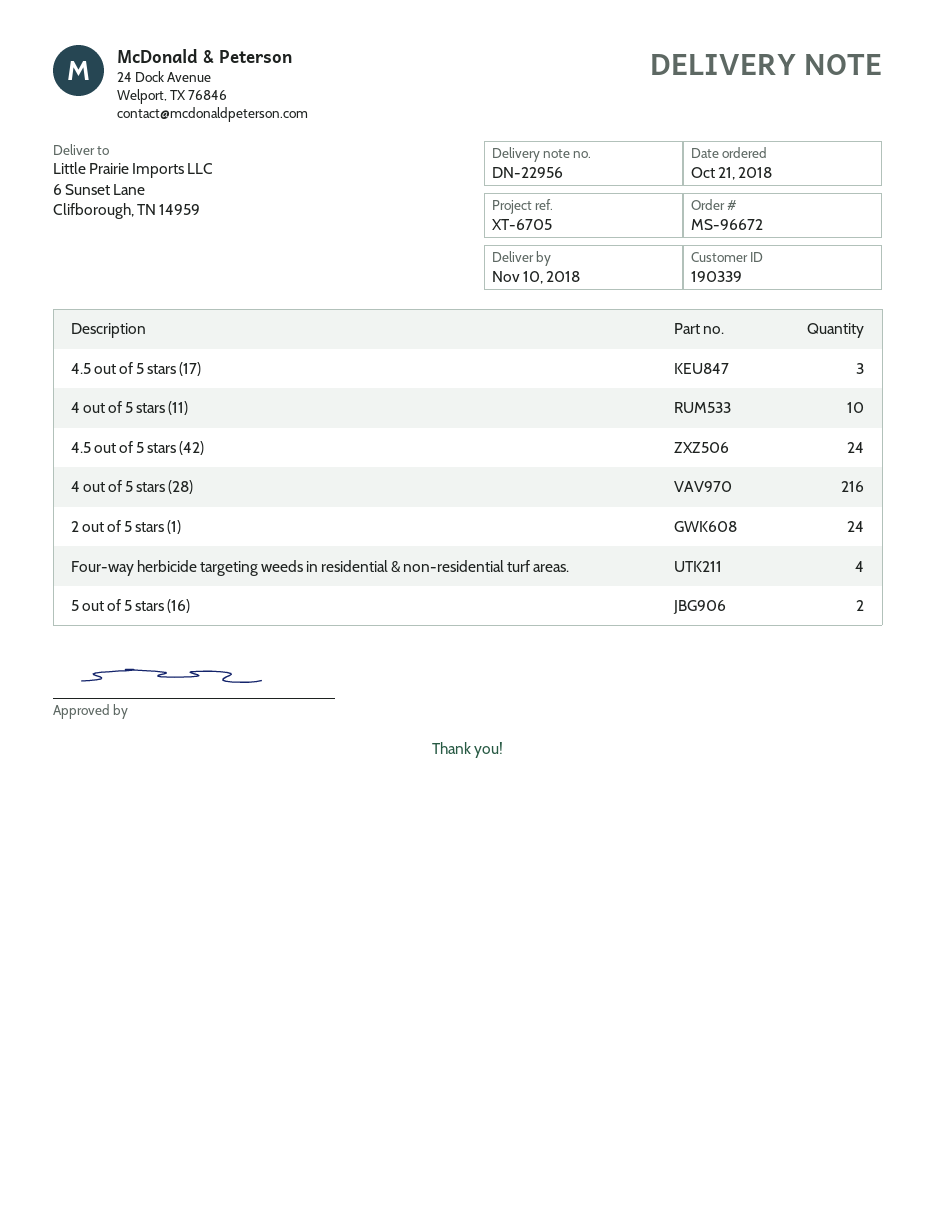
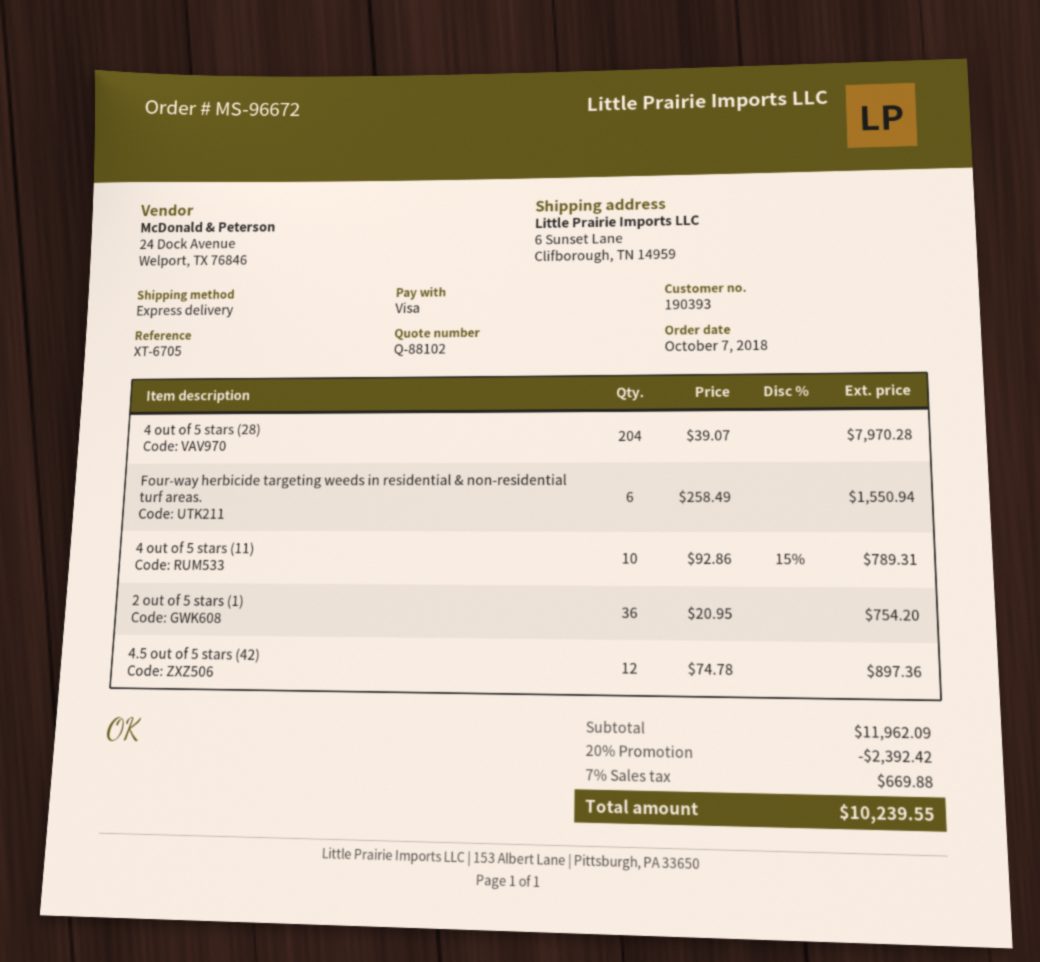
order date: 2018-10-21 -> 2018-10-07
customer number: 190339 -> 190393
4.5 out of 5 stars (17): 3 -> none
4.5 out of 5 stars (42): 24 -> 12
4 out of 5 stars (28): 216 -> 204
2 out of 5 stars (1): 24 -> 36
Four-way herbicide targeting weeds in residential & non-residential turf areas.: 4 -> 6
5 out of 5 stars (16): 2 -> none

